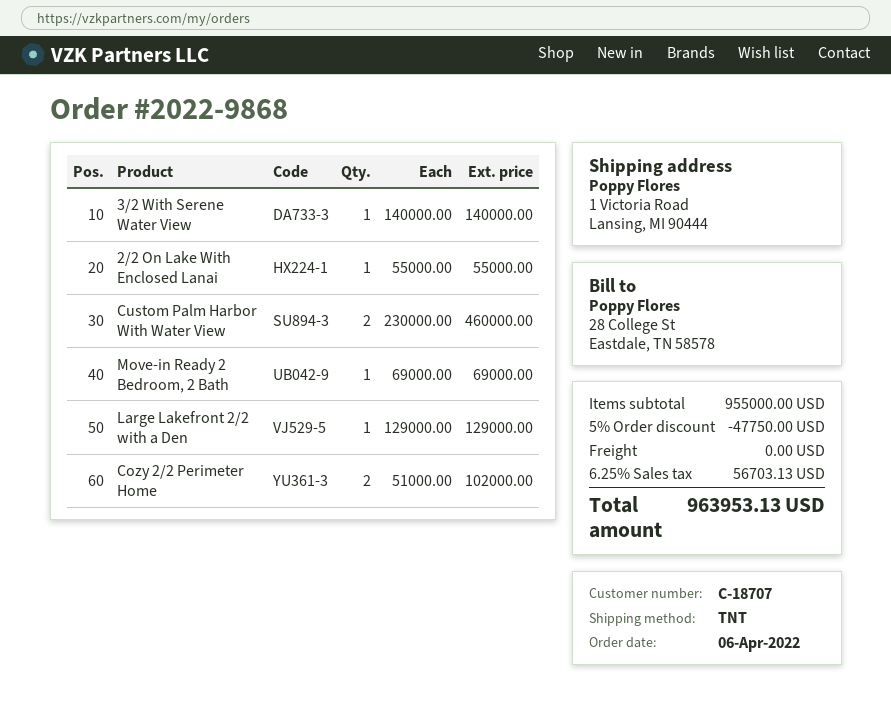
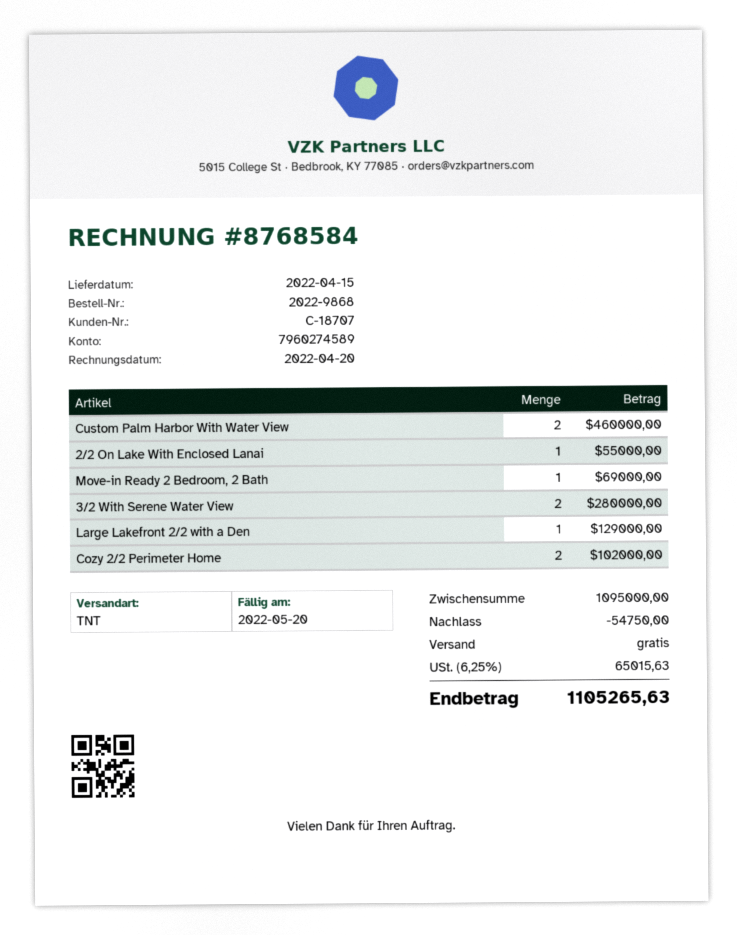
3/2 With Serene Water View: 1 for 140000.00 -> 2 for 280000.00
subtotal: 955000.00 -> 1095000.00
discount: 47750.00 -> 54750.00
tax: 6.25% = 56703.13 -> 6.25% = 65015.63
total: 963953.13 -> 1105265.63

